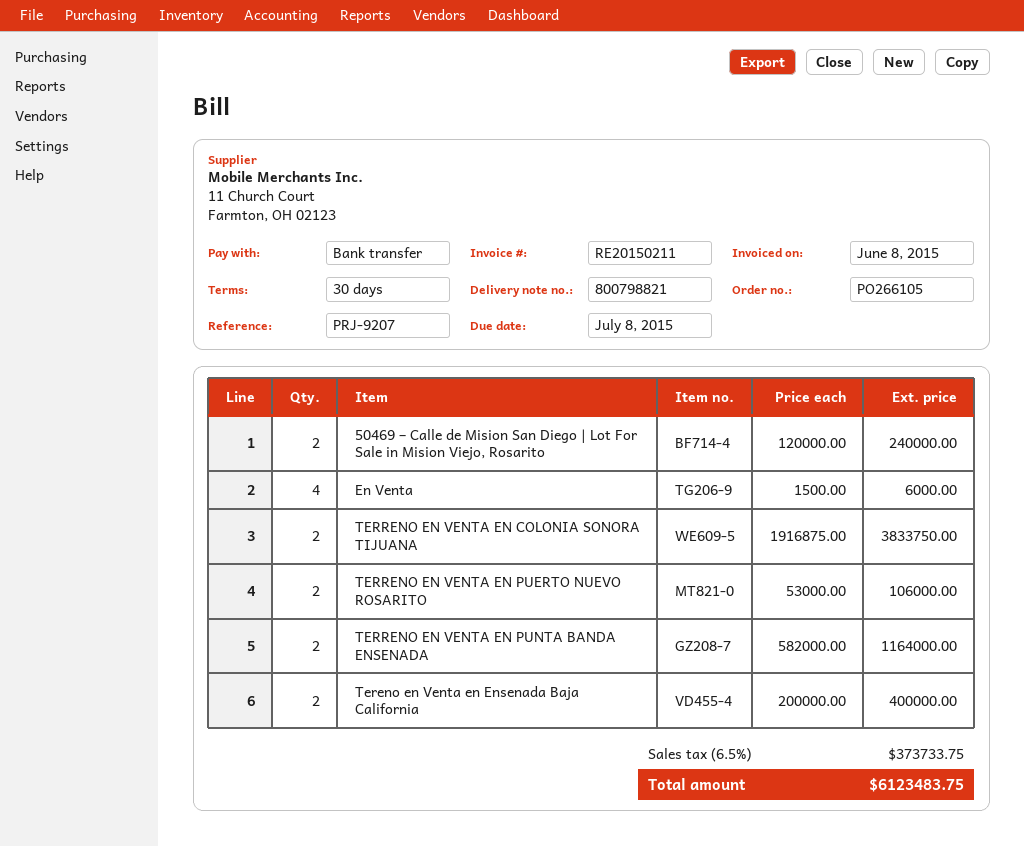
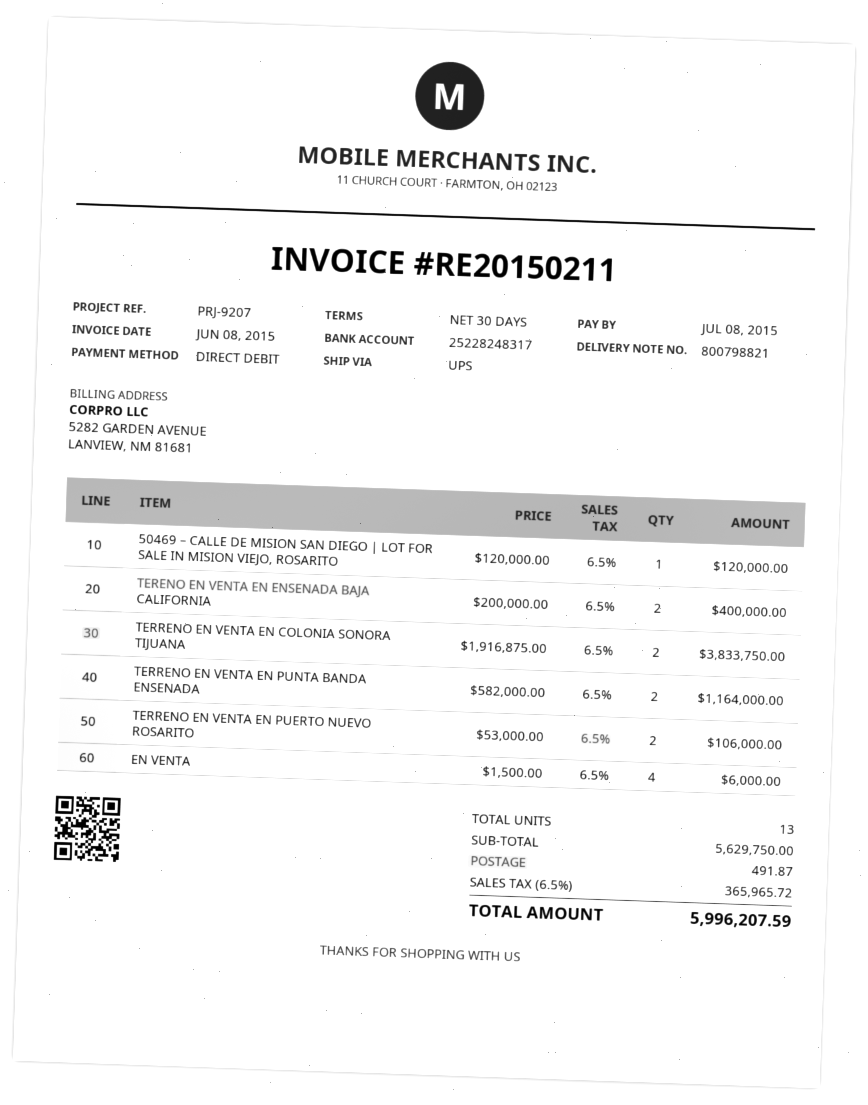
payment method: bank transfer -> direct debit
50469 – Calle de Mision San Diego | Lot For Sale in Mision Viejo, Rosarito: 2 x 120000.00 = 240000.00 -> 1 x 120000.00 = 120000.00
shipping: none -> 491.87
tax: 6.5% = 373733.75 -> 6.5% = 365965.72
total: 6123483.75 -> 5996207.59

